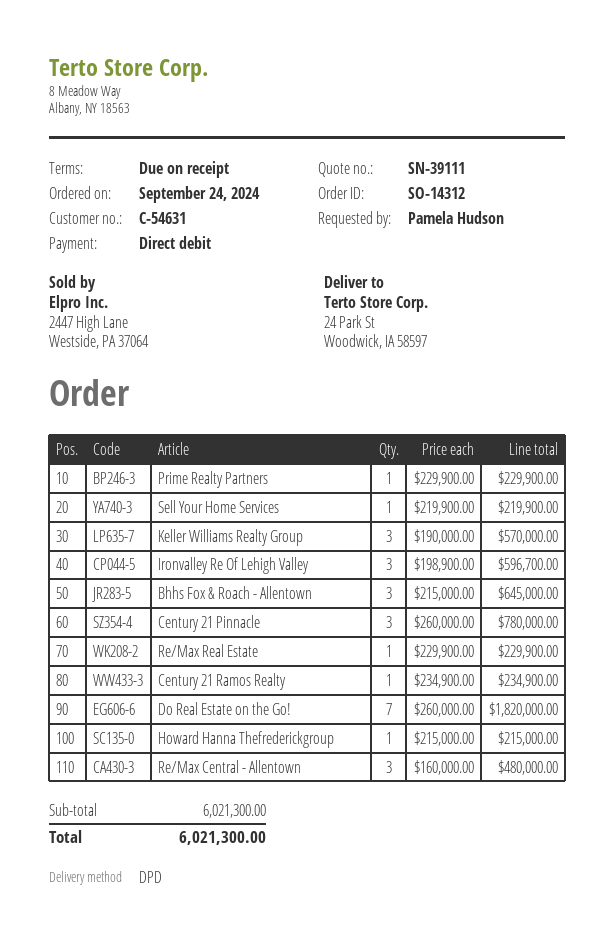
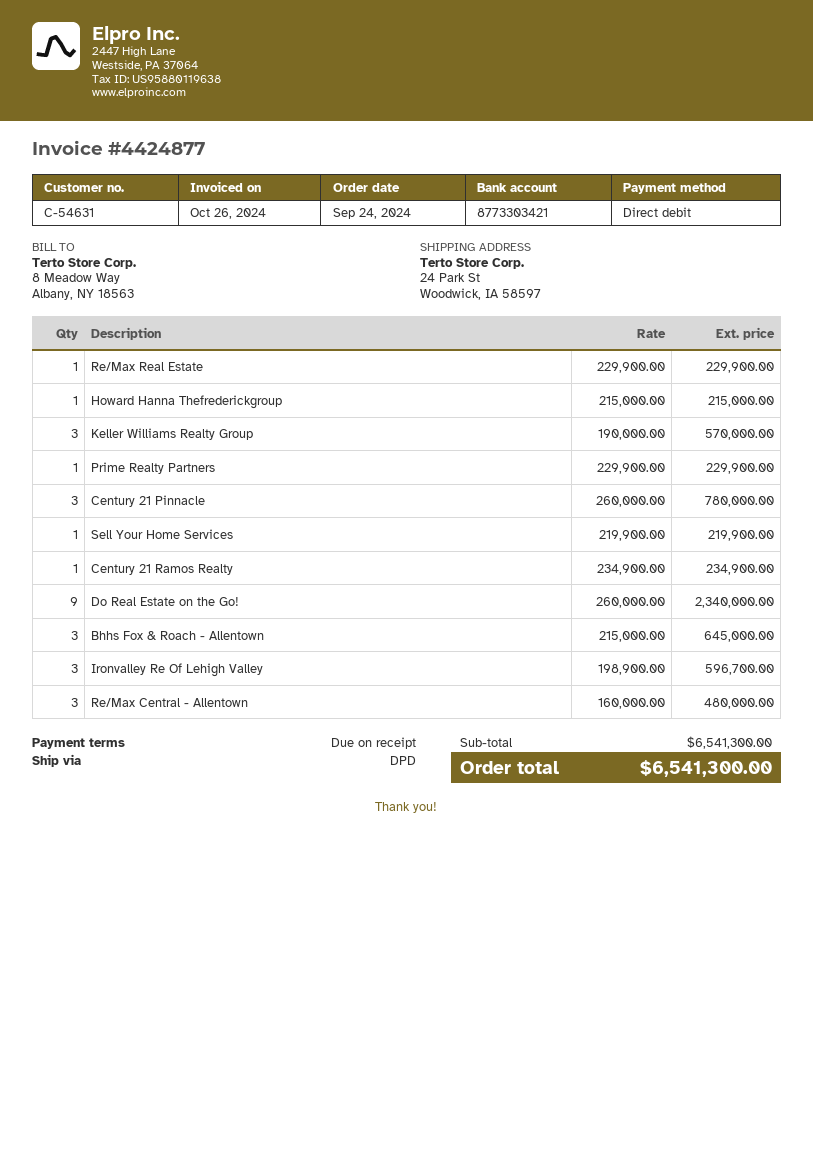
Do Real Estate on the Go!: 7 x 260000.00 = 1820000.00 -> 9 x 260000.00 = 2340000.00
subtotal: 6021300.00 -> 6541300.00
total: 6021300.00 -> 6541300.00

